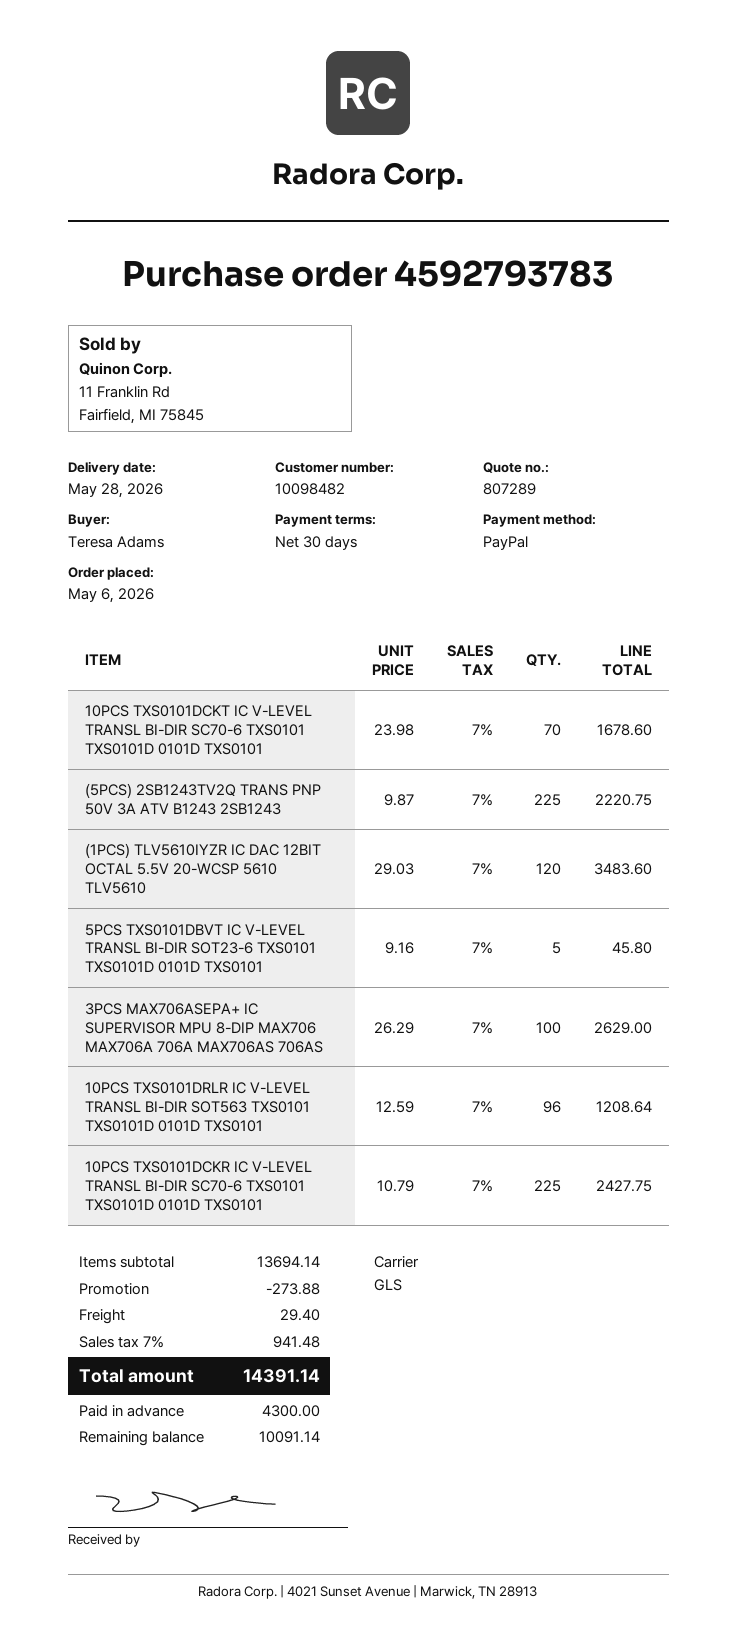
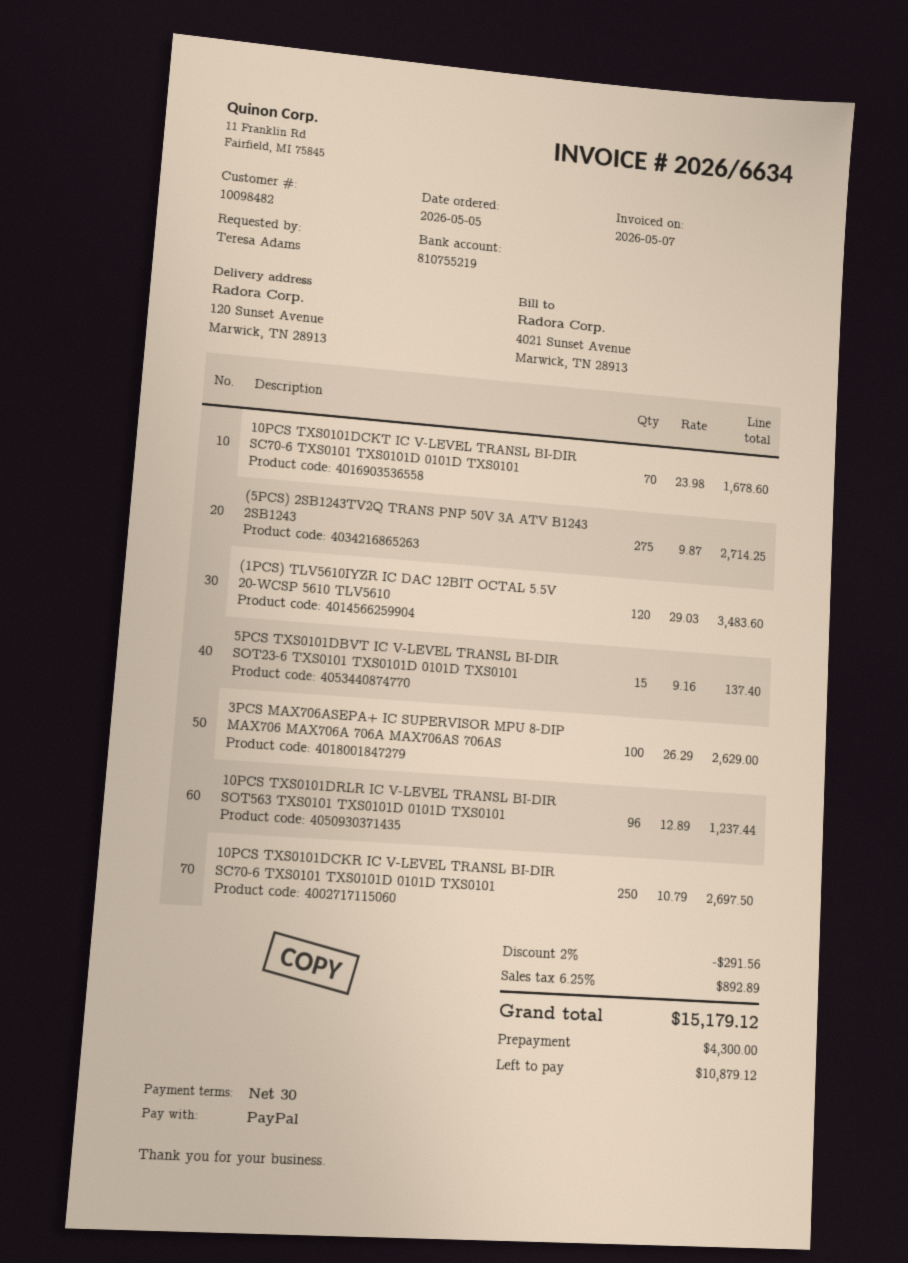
order date: 2026-05-06 -> 2026-05-05
(5PCS) 2SB1243TV2Q TRANS PNP 50V 3A ATV B1243 2SB1243: 225 x 9.87 = 2220.75 -> 275 x 9.87 = 2714.25
5PCS TXS0101DBVT IC V-LEVEL TRANSL BI-DIR SOT23-6 TXS0101 TXS0101D 0101D TXS0101: 5 x 9.16 = 45.80 -> 15 x 9.16 = 137.40
10PCS TXS0101DRLR IC V-LEVEL TRANSL BI-DIR SOT563 TXS0101 TXS0101D 0101D TXS0101: 96 x 12.59 = 1208.64 -> 96 x 12.89 = 1237.44
10PCS TXS0101DCKR IC V-LEVEL TRANSL BI-DIR SC70-6 TXS0101 TXS0101D 0101D TXS0101: 225 x 10.79 = 2427.75 -> 250 x 10.79 = 2697.50
discount: 273.88 -> 291.56
shipping: 29.40 -> none
tax: 7% = 941.48 -> 6.25% = 892.89
total: 14391.14 -> 15179.12
balance: 10091.14 -> 10879.12

